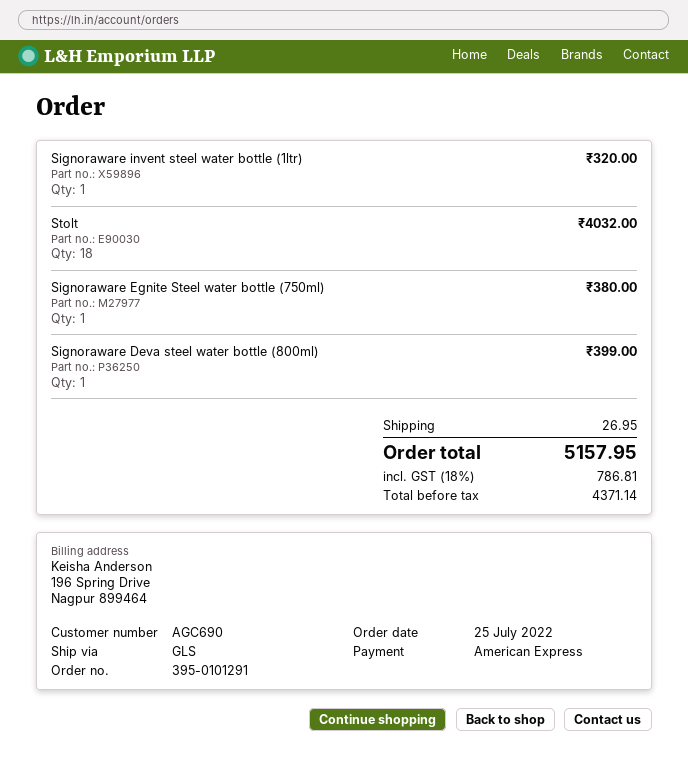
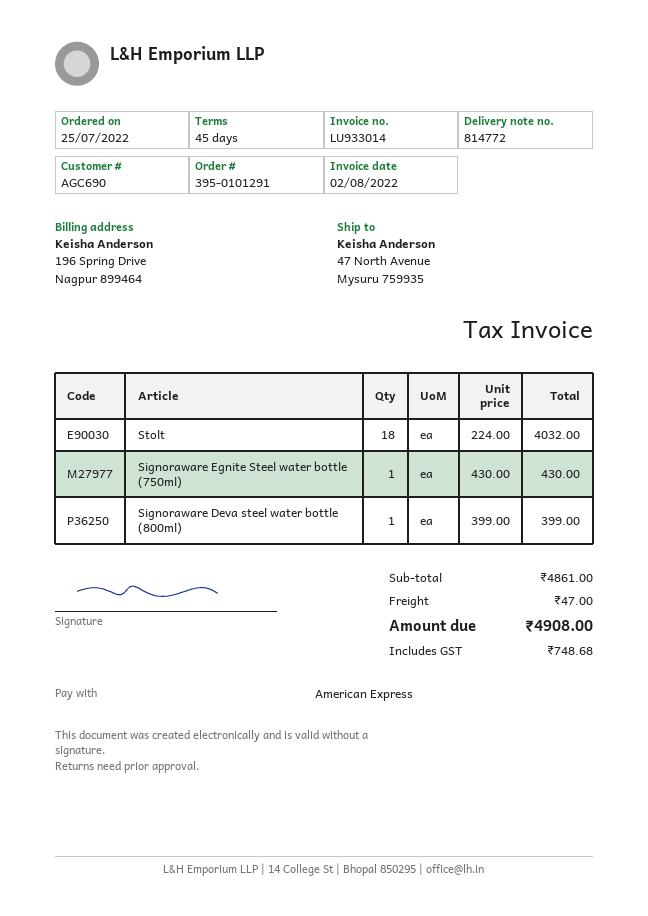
Signoraware invent steel water bottle (1ltr): 1 for 320.00 -> none
Signoraware Egnite Steel water bottle (750ml): 1 for 380.00 -> 1 for 430.00
shipping: 26.95 -> 47.00
tax: 786.81 -> 748.68
total: 5157.95 -> 4908.00

